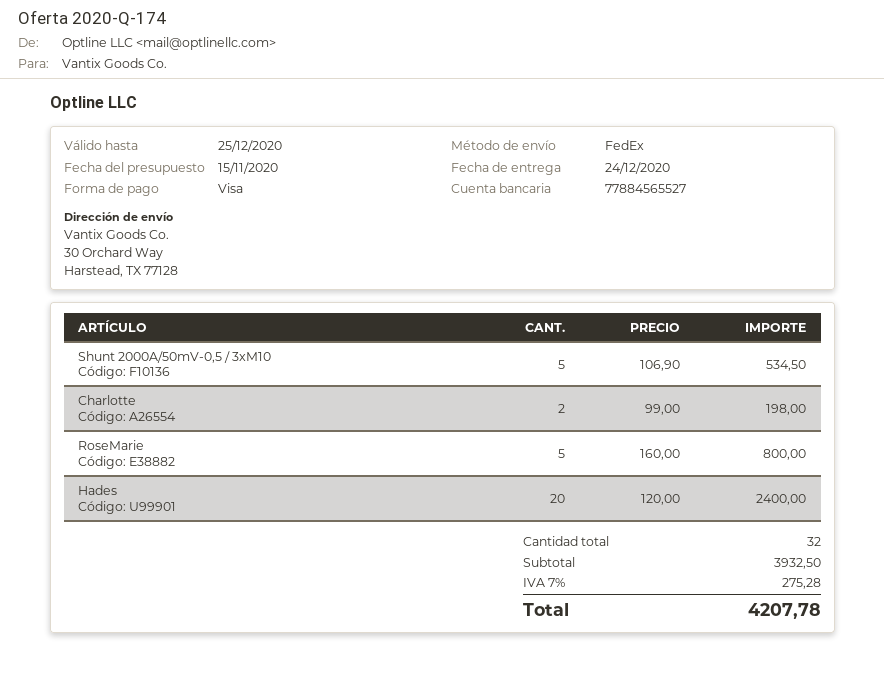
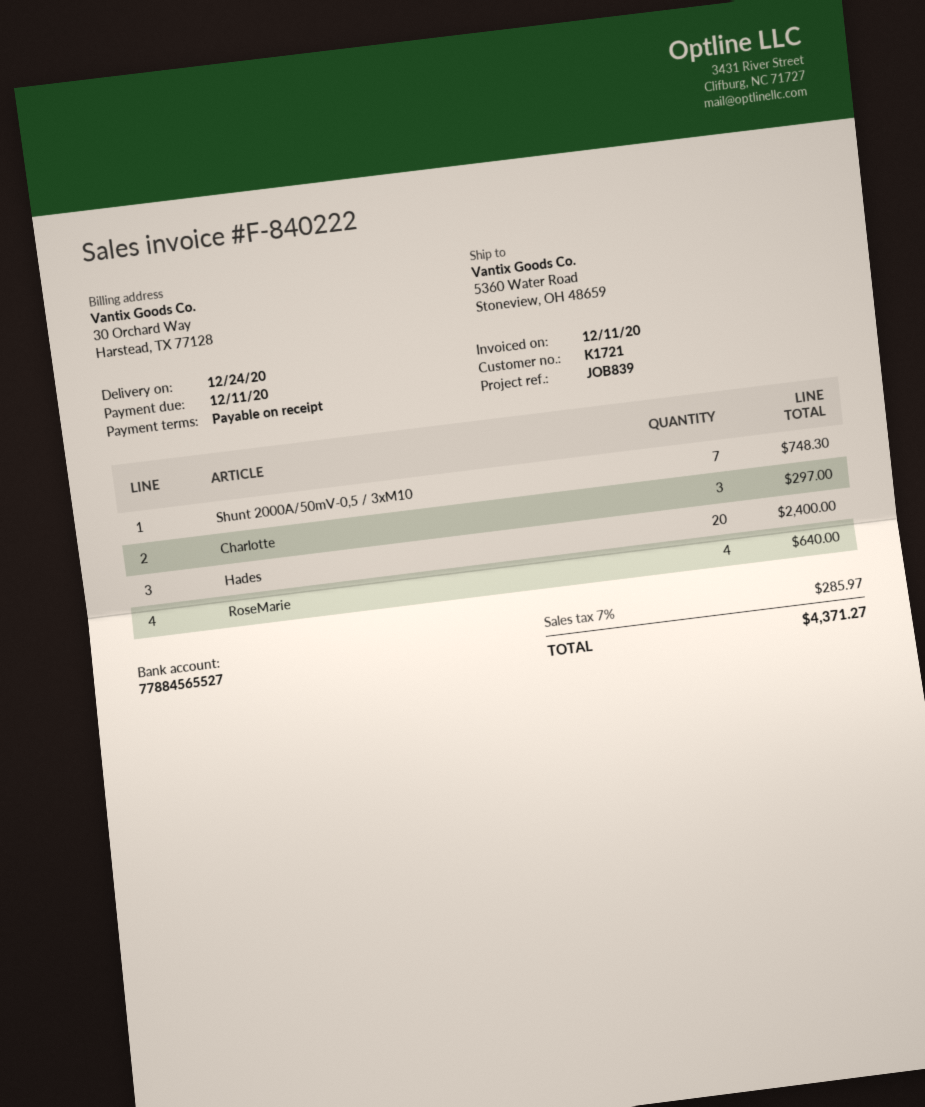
ship to: 30 Orchard Way, Harstead, TX 77128 -> 5360 Water Road, Stoneview, OH 48659
Shunt 2000A/50mV-0,5 / 3xM10: 5 for 534.50 -> 7 for 748.30
Charlotte: 2 for 198.00 -> 3 for 297.00
RoseMarie: 5 for 800.00 -> 4 for 640.00
tax: 7% = 275.28 -> 7% = 285.97
total: 4207.78 -> 4371.27

